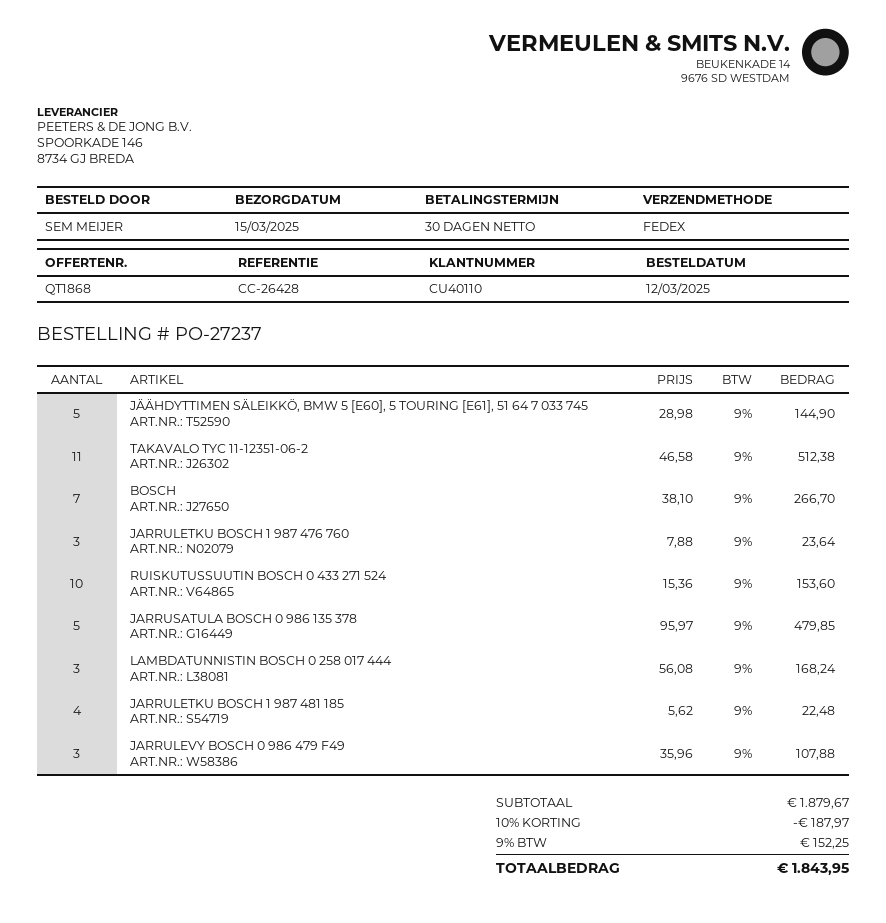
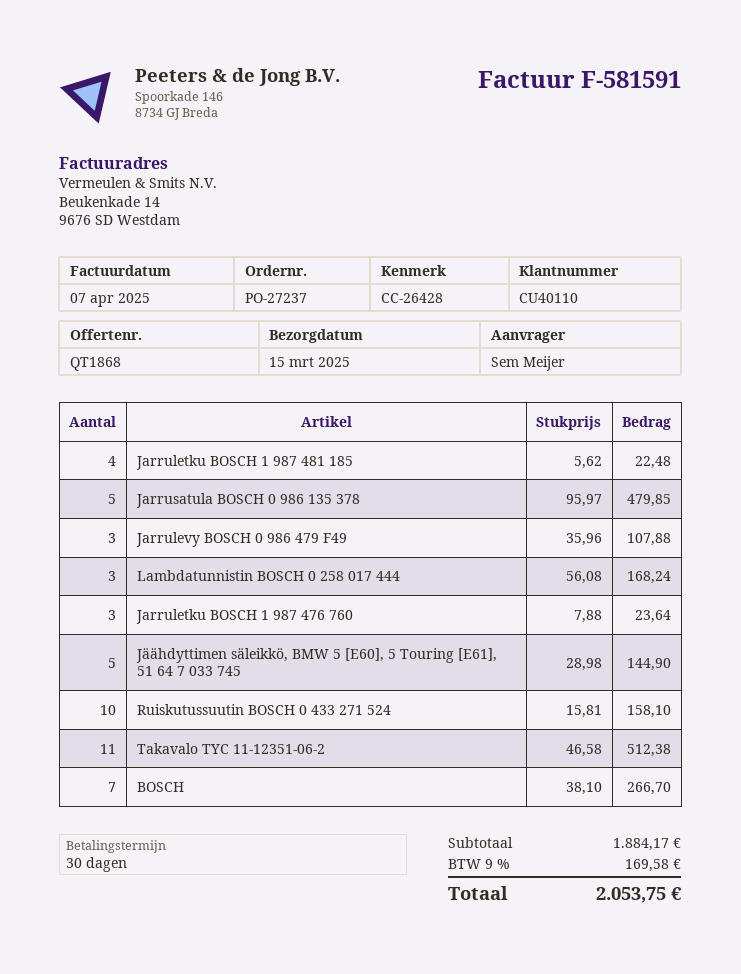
RUISKUTUSSUUTIN BOSCH 0 433 271 524: 10 x 15.36 = 153.60 -> 10 x 15.81 = 158.10
subtotal: 1879.67 -> 1884.17
discount: 10% = 187.97 -> none
tax: 9% = 152.25 -> 9% = 169.58
total: 1843.95 -> 2053.75

